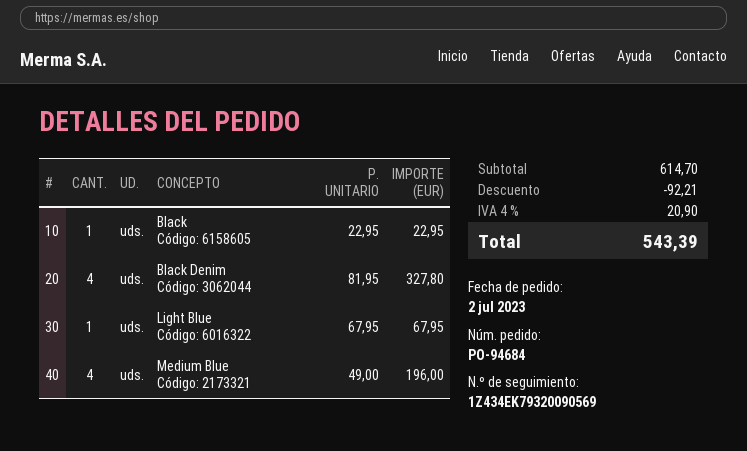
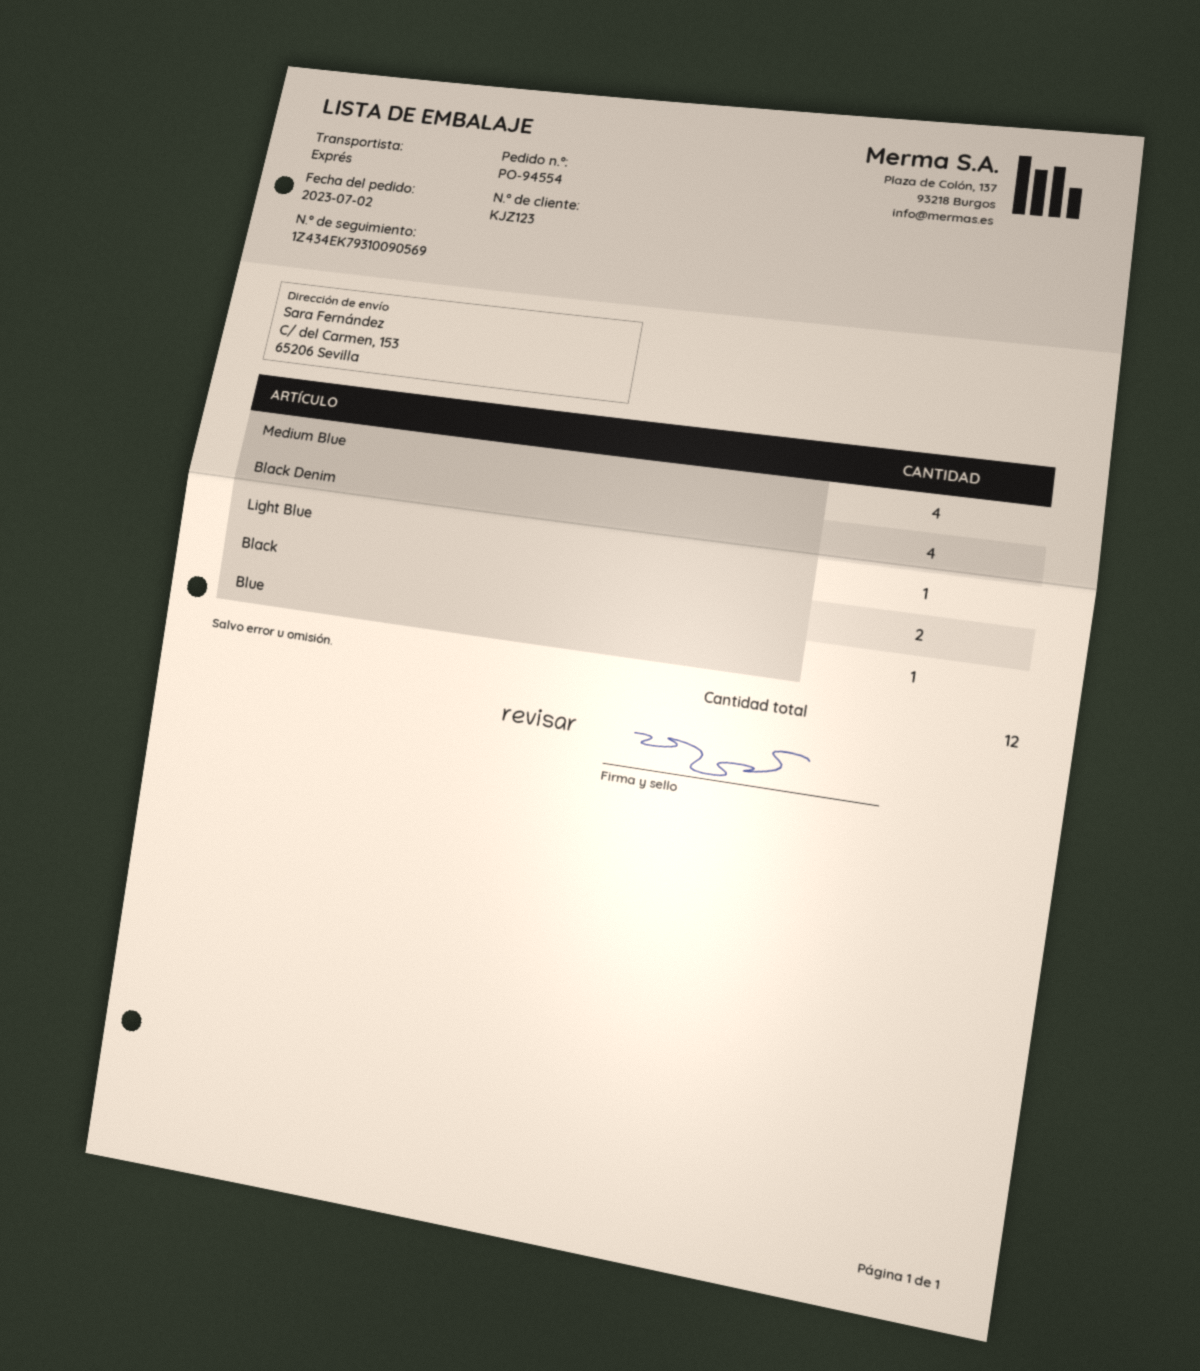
order number: PO-94684 -> PO-94554
tracking number: 1Z434EK79320090569 -> 1Z434EK79310090569
Black: 1 -> 2
Blue: none -> 1

